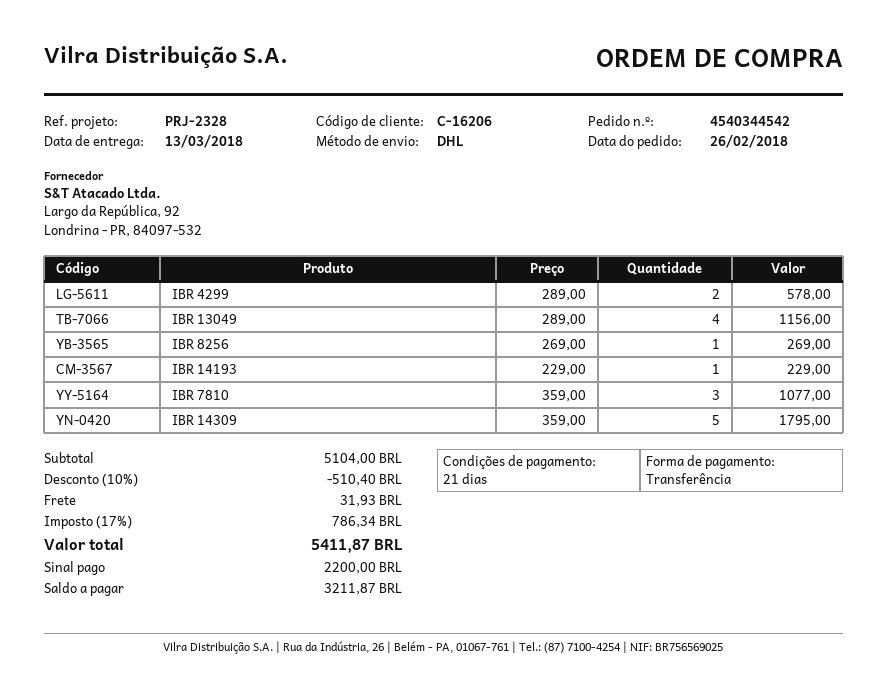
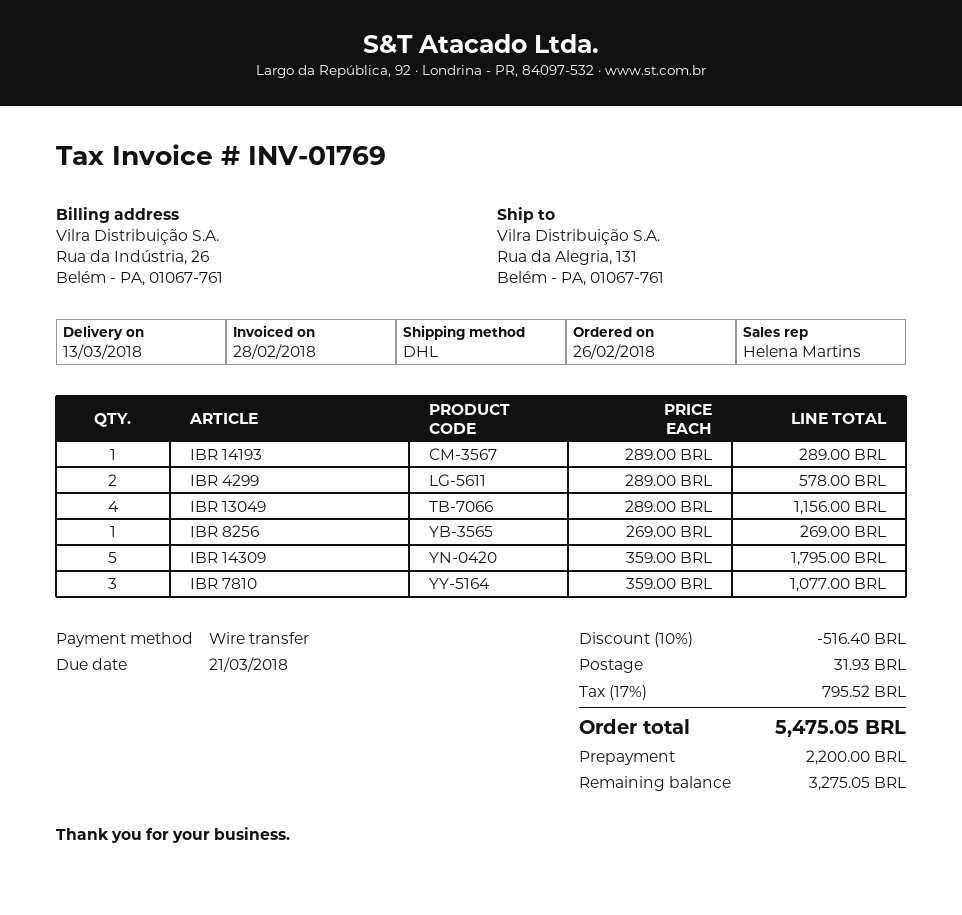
IBR 14193: 1 x 229.00 = 229.00 -> 1 x 289.00 = 289.00
discount: 10% = 510.40 -> 10% = 516.40
tax: 17% = 786.34 -> 17% = 795.52
total: 5411.87 -> 5475.05
balance: 3211.87 -> 3275.05

